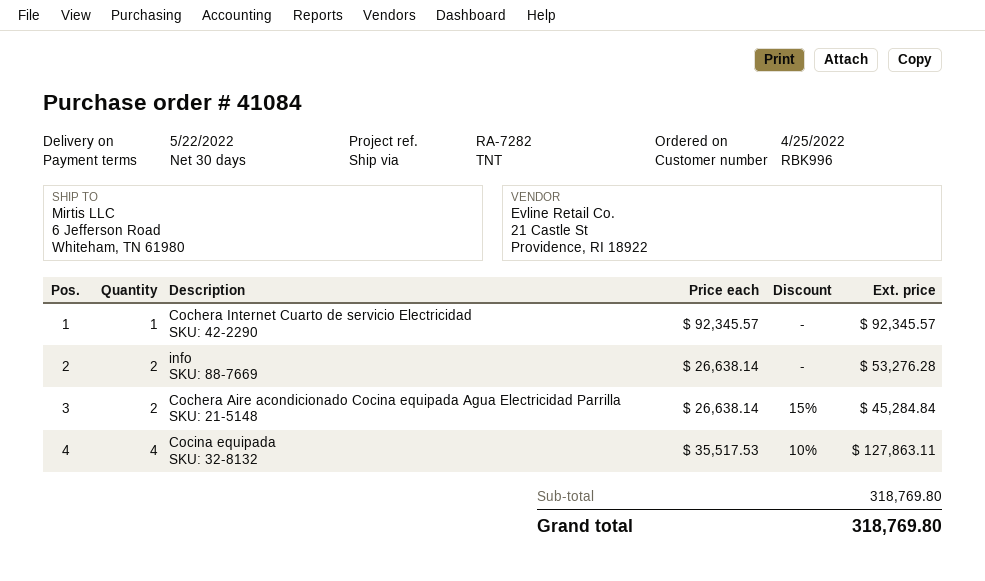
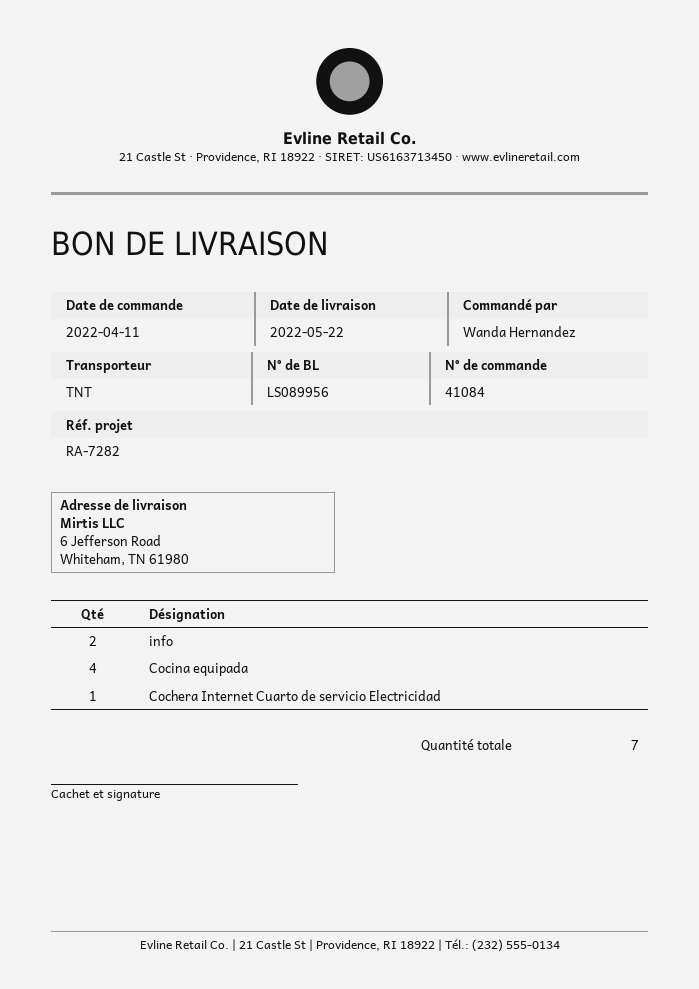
order date: 2022-04-25 -> 2022-04-11
Cochera Aire acondicionado Cocina equipada Agua Electricidad Parrilla: 2 -> none

